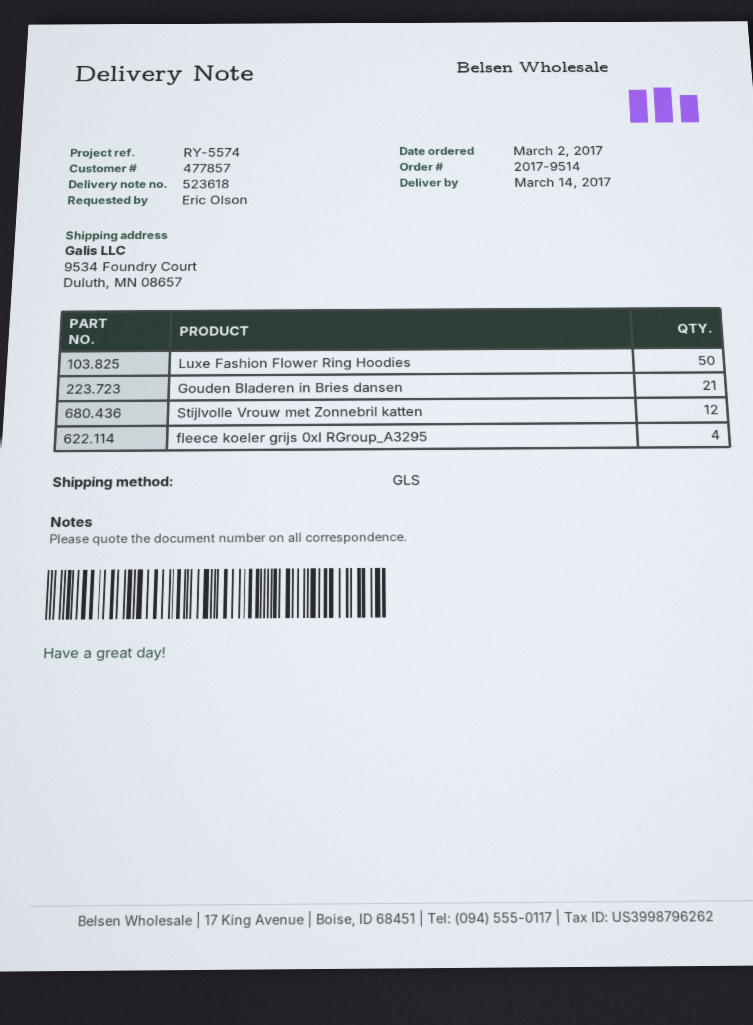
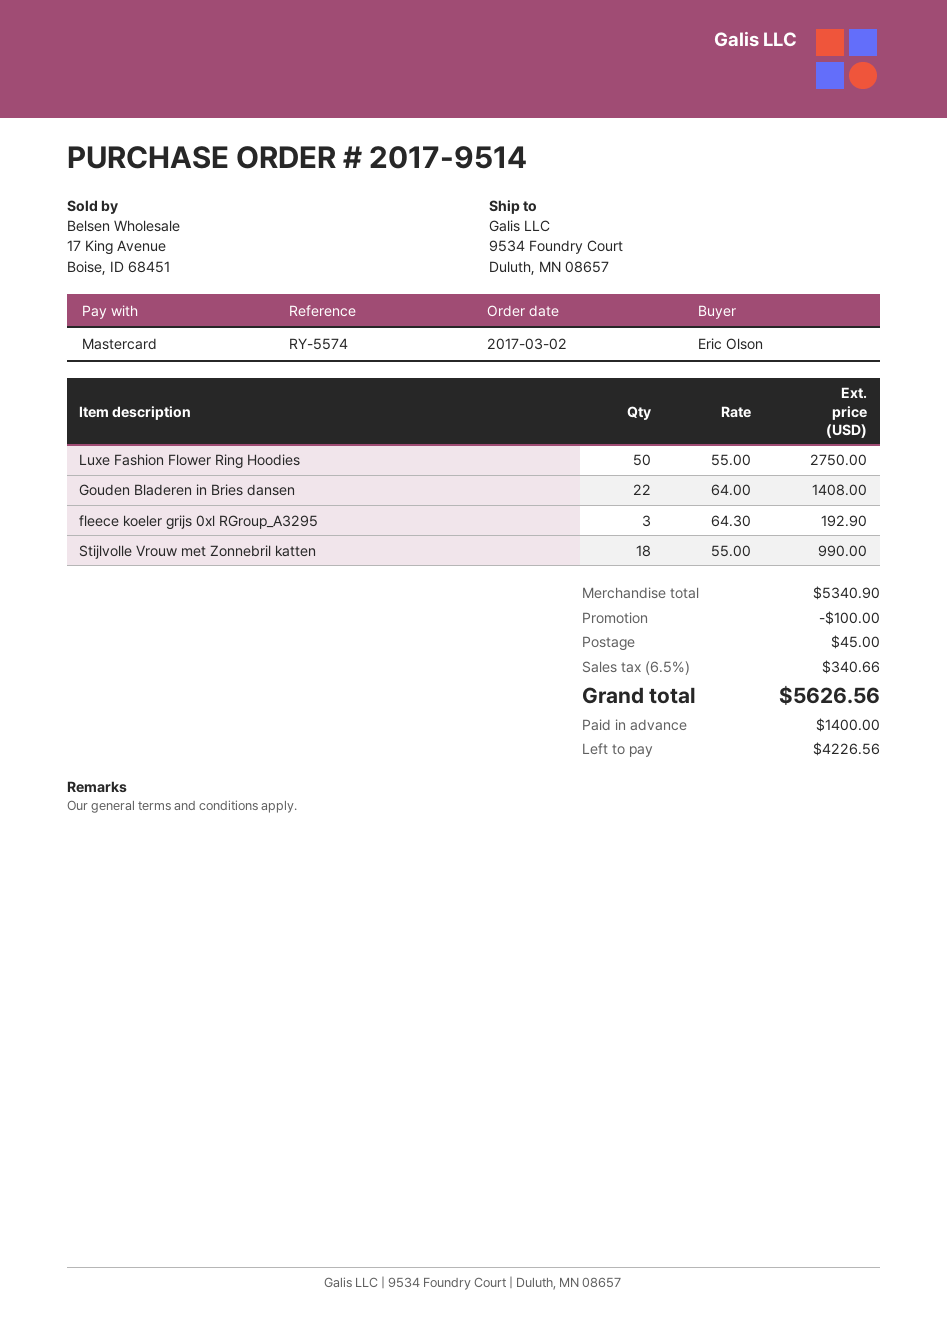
Gouden Bladeren in Bries dansen: 21 -> 22
Stijlvolle Vrouw met Zonnebril katten: 12 -> 18
fleece koeler grijs 0xl RGroup_A3295: 4 -> 3

